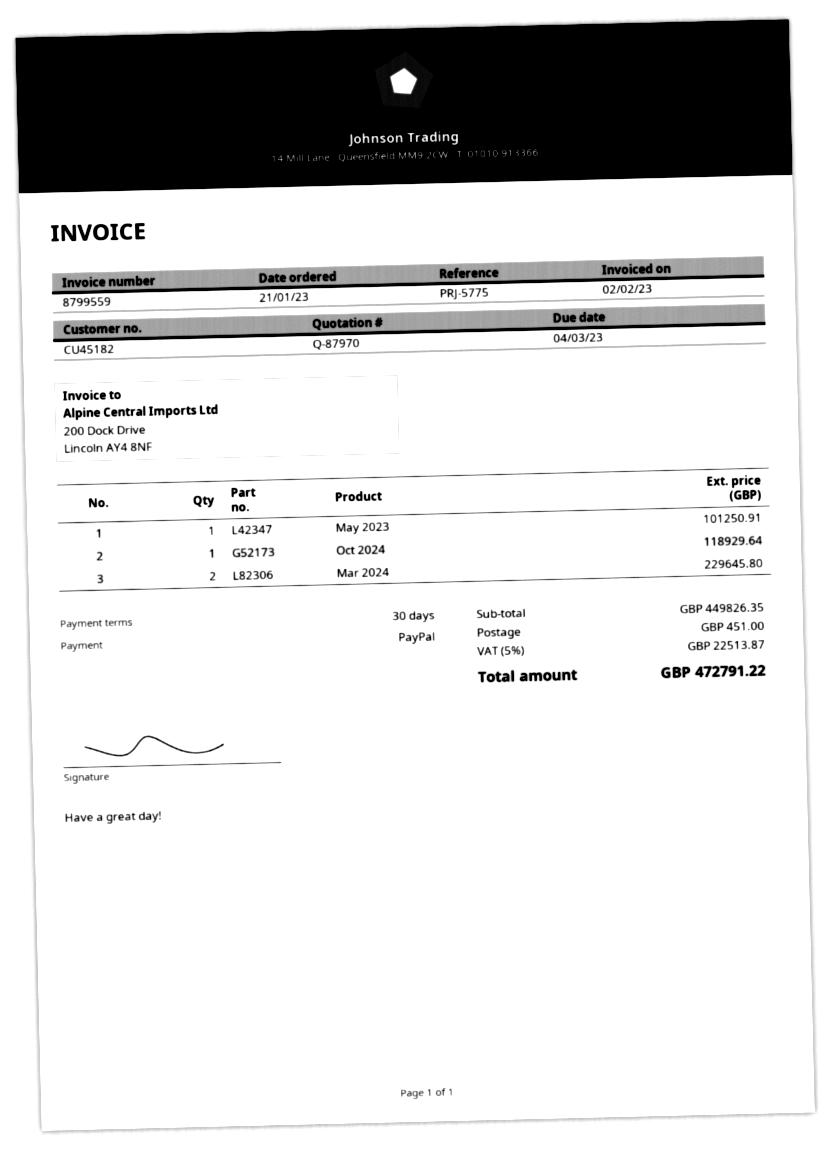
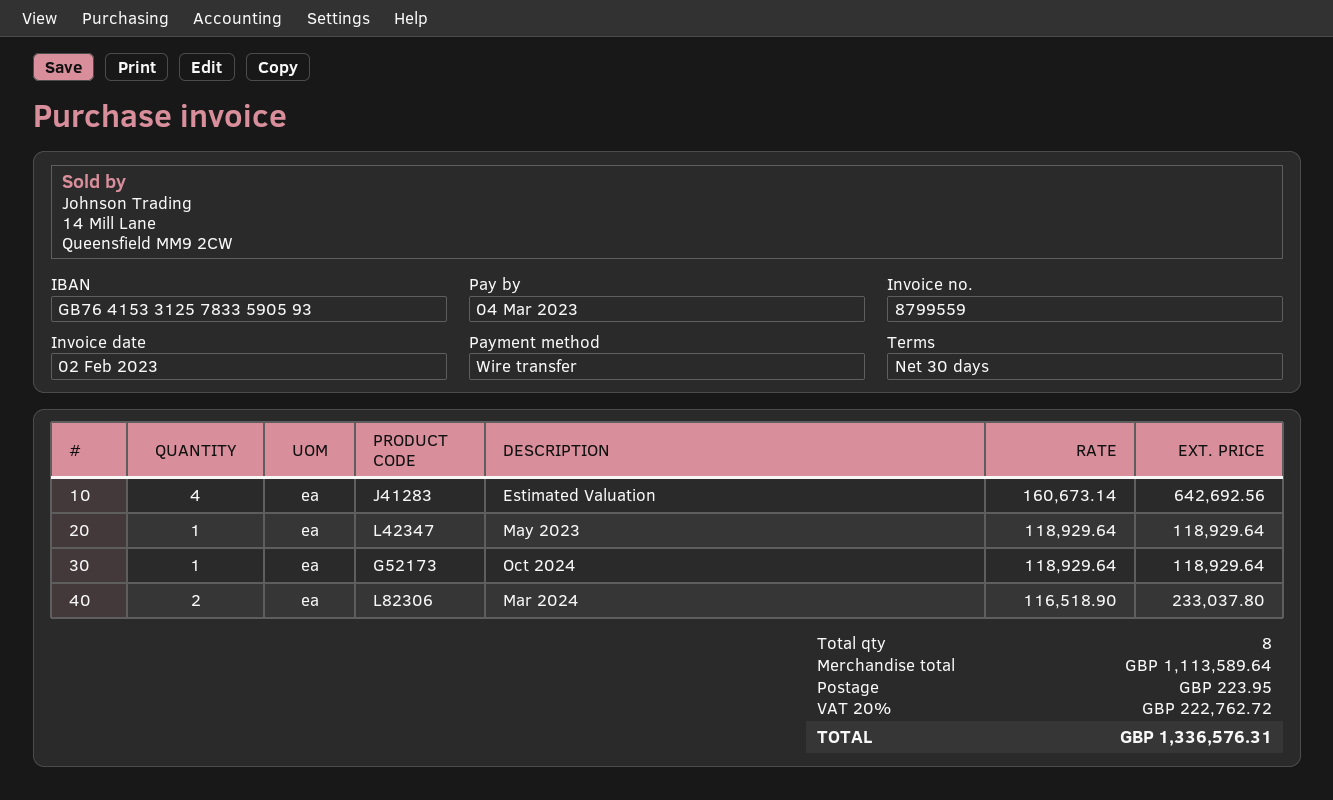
payment method: PayPal -> bank transfer
May 2023: 1 for 101250.91 -> 1 for 118929.64
Mar 2024: 2 for 229645.80 -> 2 for 233037.80
Estimated Valuation: none -> 4 for 642692.56
subtotal: 449826.35 -> 1113589.64
shipping: 451.00 -> 223.95
tax: 5% = 22513.87 -> 20% = 222762.72
total: 472791.22 -> 1336576.31

